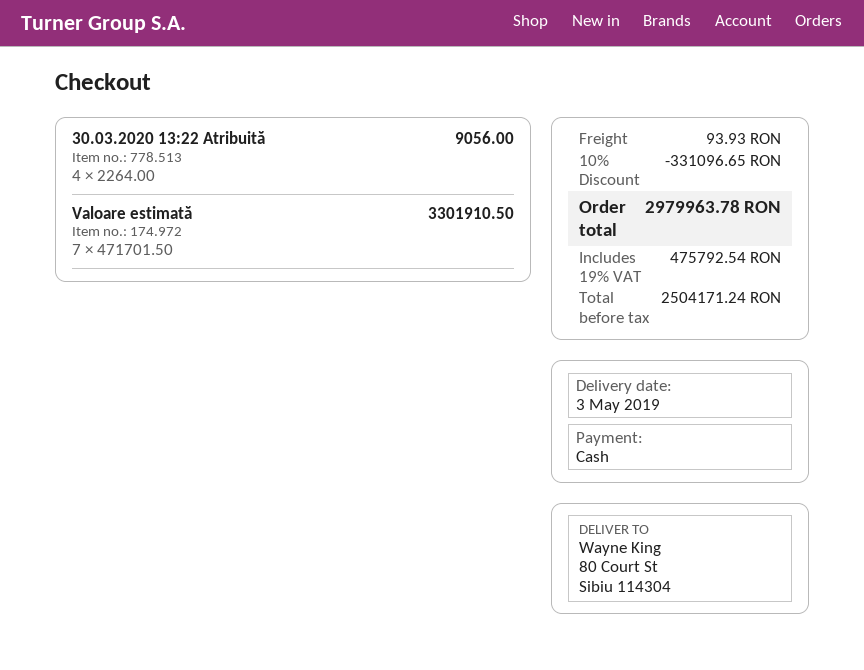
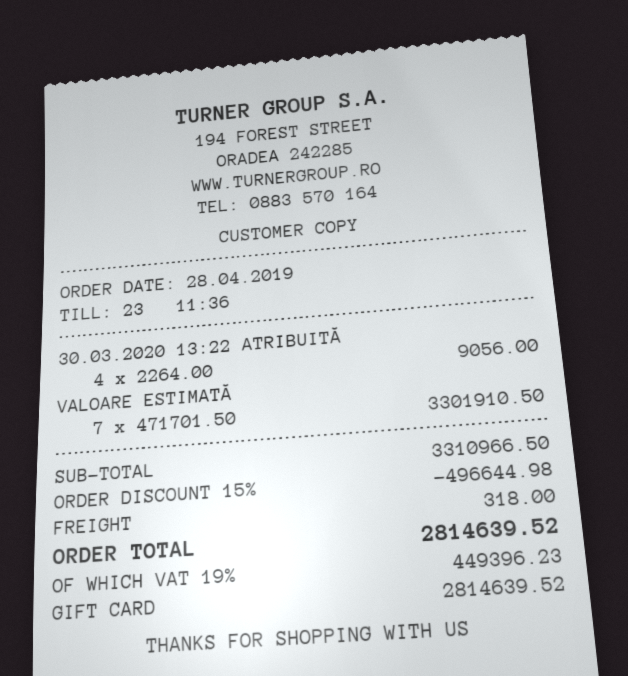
payment method: cash -> gift card
discount: 10% = 331096.65 -> 15% = 496644.98
shipping: 93.93 -> 318.00
tax: 19% = 475792.54 -> 19% = 449396.23
total: 2979963.78 -> 2814639.52

